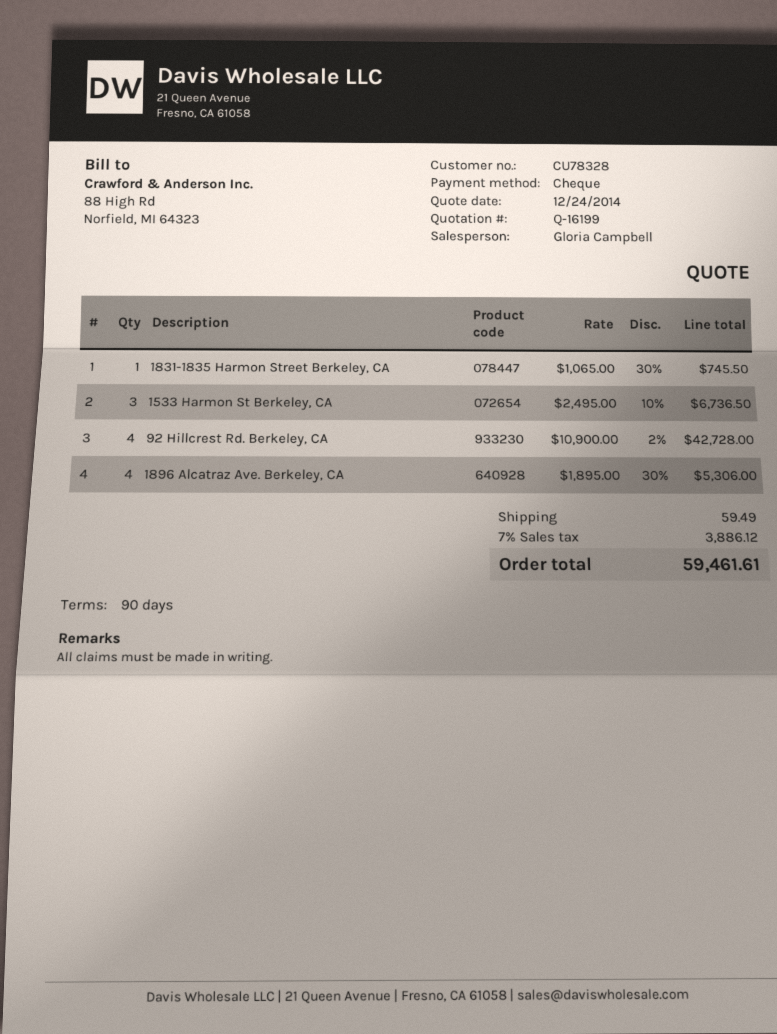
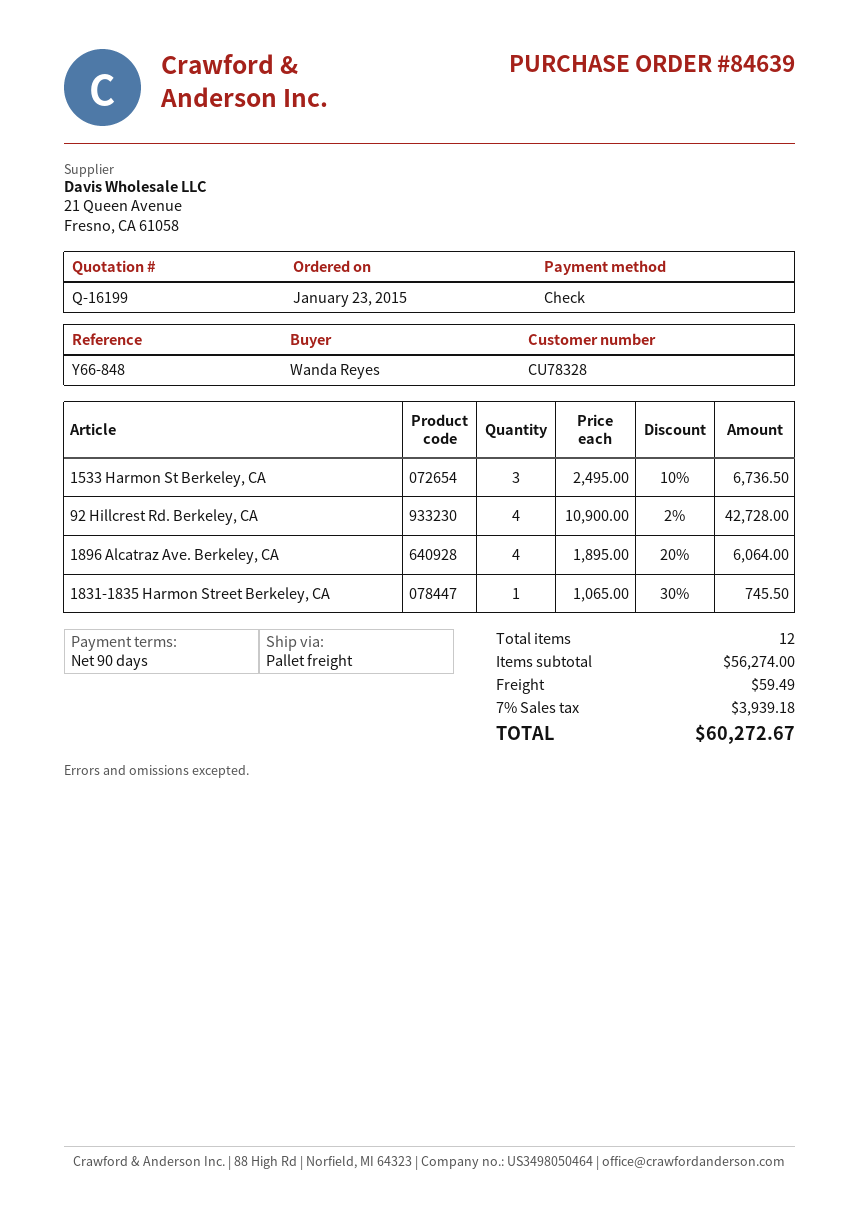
1896 Alcatraz Ave. Berkeley, CA: 4 x 1895.00 - 30% = 5306.00 -> 4 x 1895.00 - 20% = 6064.00
tax: 7% = 3886.12 -> 7% = 3939.18
total: 59461.61 -> 60272.67

